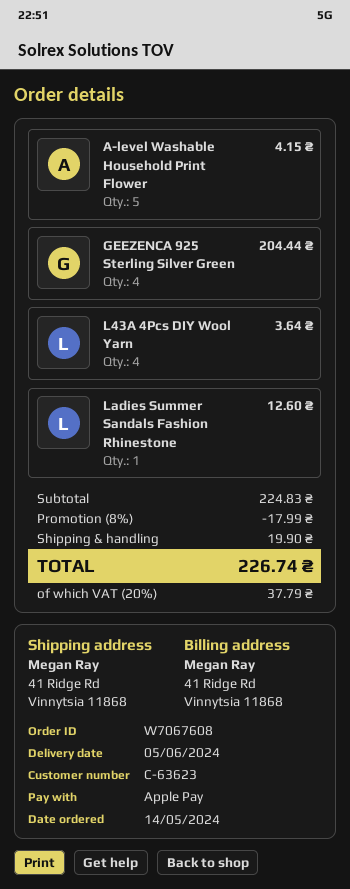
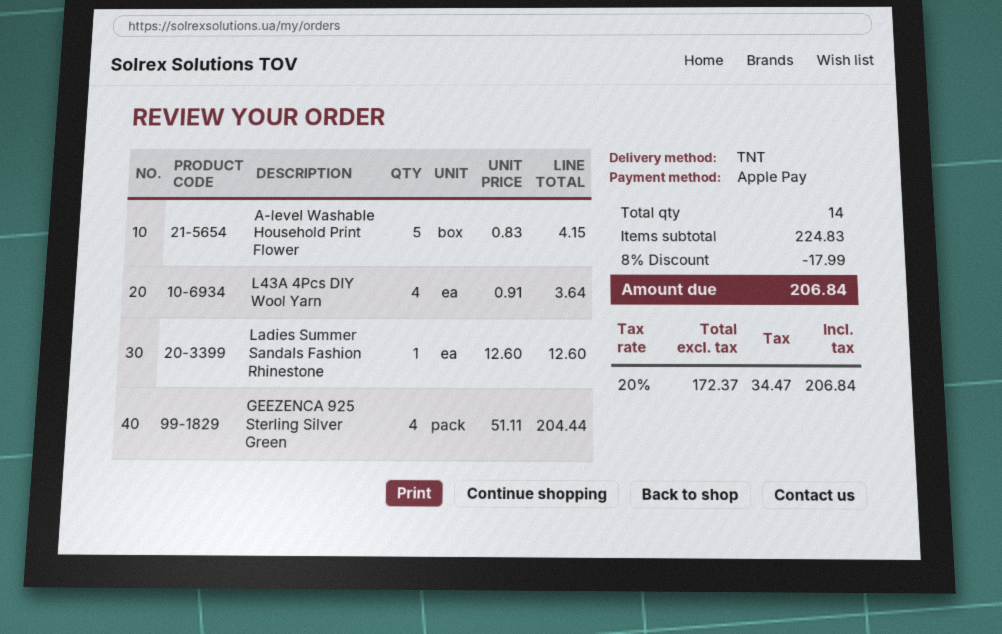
shipping: 19.90 -> none
tax: 20% = 37.79 -> 20% = 34.47
total: 226.74 -> 206.84

